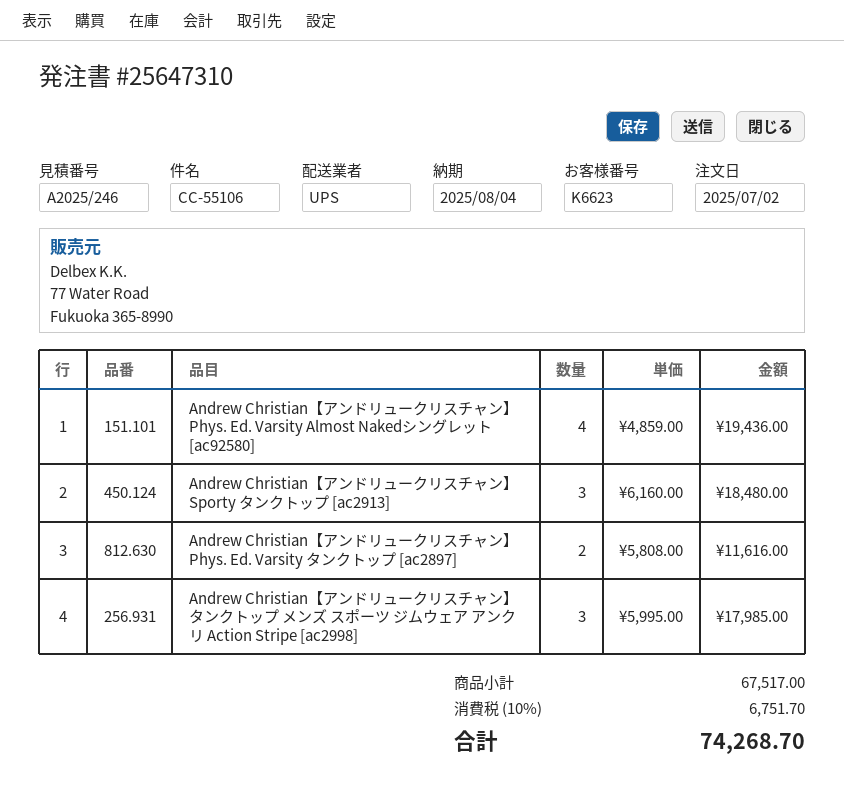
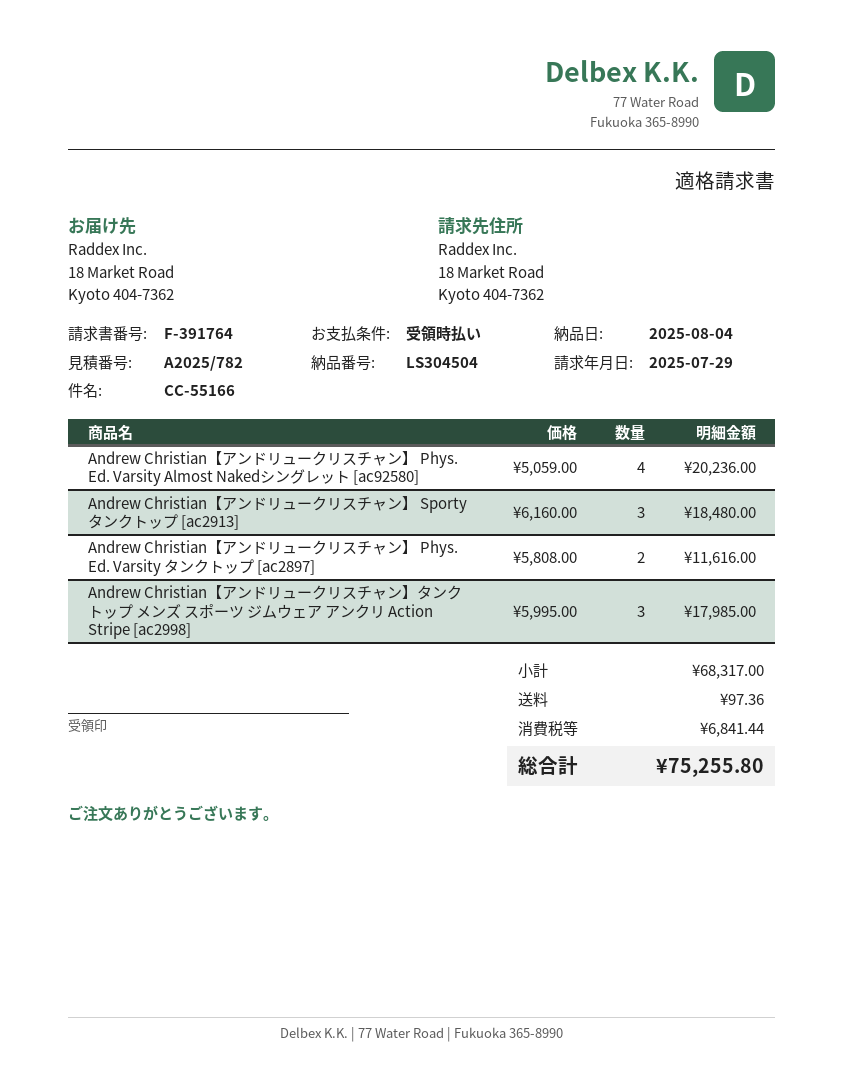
quote number: A2025/246 -> A2025/782
reference: CC-55106 -> CC-55166
Andrew Christian【アンドリュークリスチャン】 Phys. Ed. Varsity Almost Nakedシングレット [ac92580]: 4 x 4859.00 = 19436.00 -> 4 x 5059.00 = 20236.00
subtotal: 67517.00 -> 68317.00
shipping: none -> 97.36
tax: 6751.70 -> 6841.44
total: 74268.70 -> 75255.80

